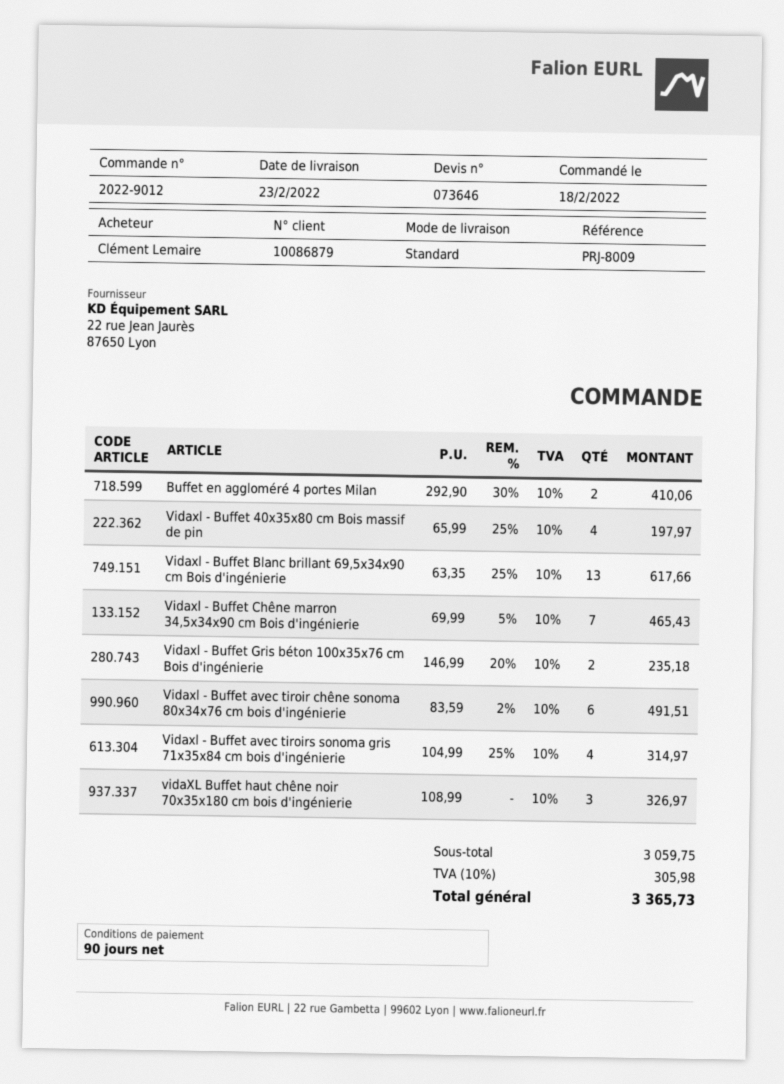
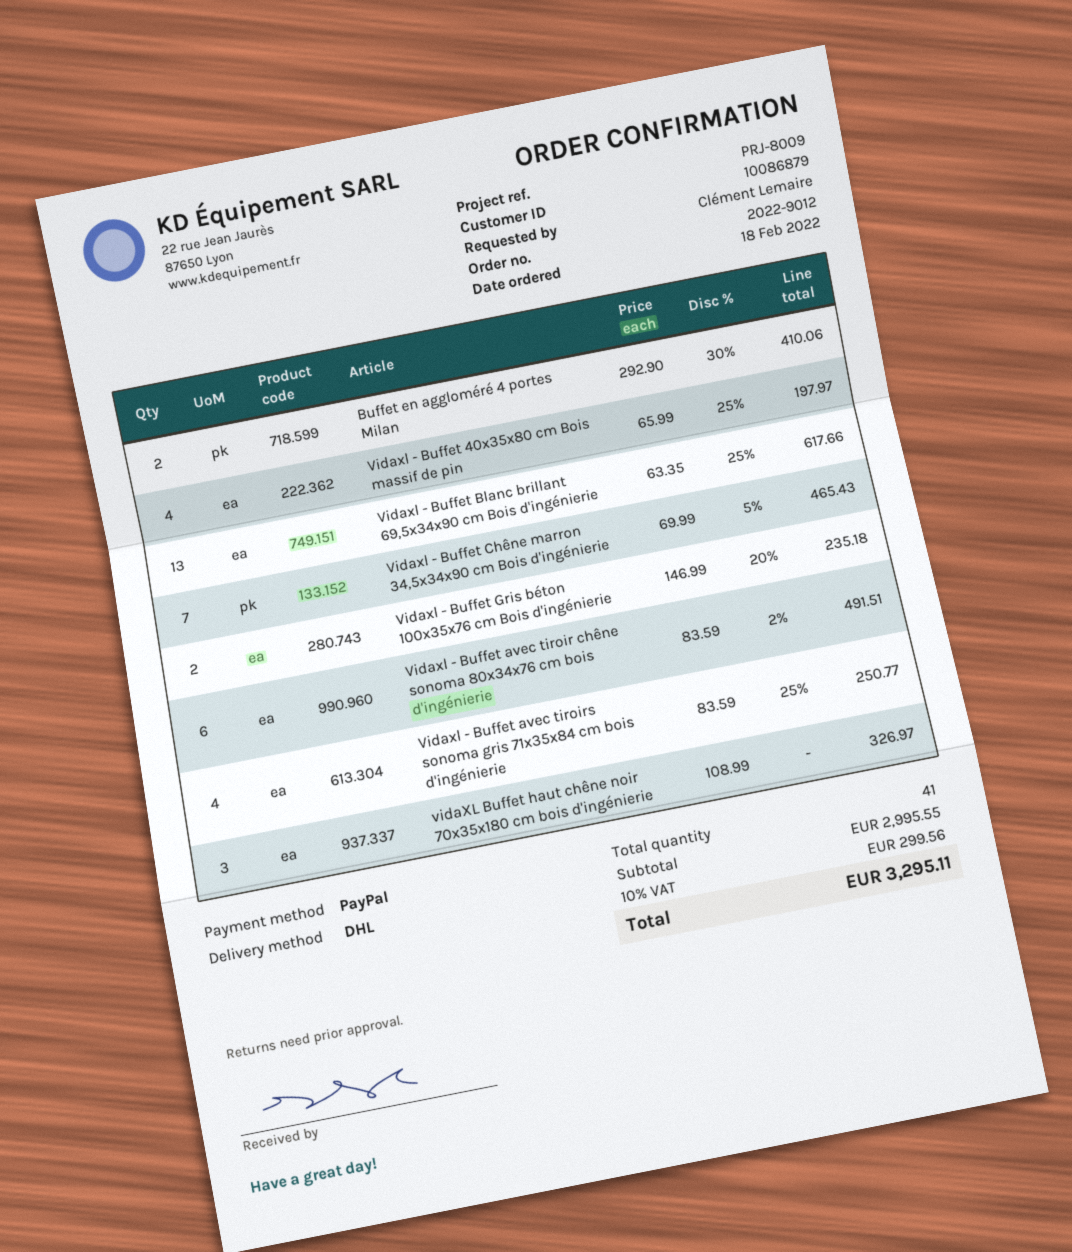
shipping method: standard -> DHL
Vidaxl - Buffet avec tiroirs sonoma gris 71x35x84 cm bois d'ingénierie: 4 x 104.99 - 25% = 314.97 -> 4 x 83.59 - 25% = 250.77
subtotal: 3059.75 -> 2995.55
tax: 10% = 305.98 -> 10% = 299.56
total: 3365.73 -> 3295.11

